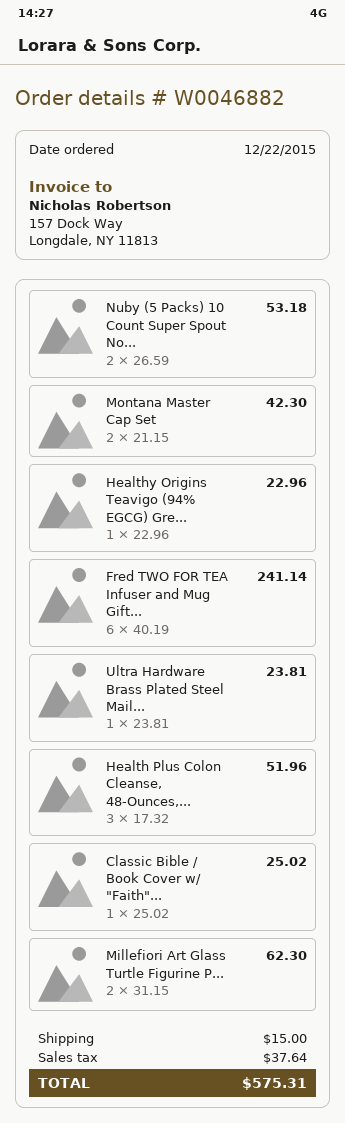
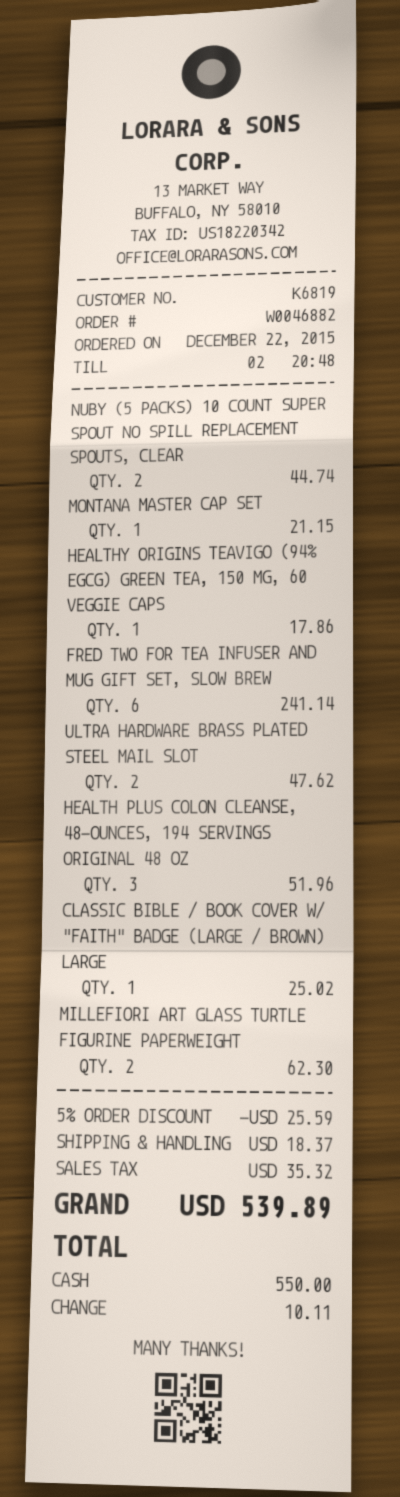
Nuby (5 Packs) 10 Count Super Spout No...: 2 for 53.18 -> 2 for 44.74
Montana Master Cap Set: 2 for 42.30 -> 1 for 21.15
Healthy Origins Teavigo (94% EGCG) Gre...: 1 for 22.96 -> 1 for 17.86
Ultra Hardware Brass Plated Steel Mail...: 1 for 23.81 -> 2 for 47.62
discount: none -> 5% = 25.59
shipping: 15.00 -> 18.37
tax: 37.64 -> 35.32
total: 575.31 -> 539.89

